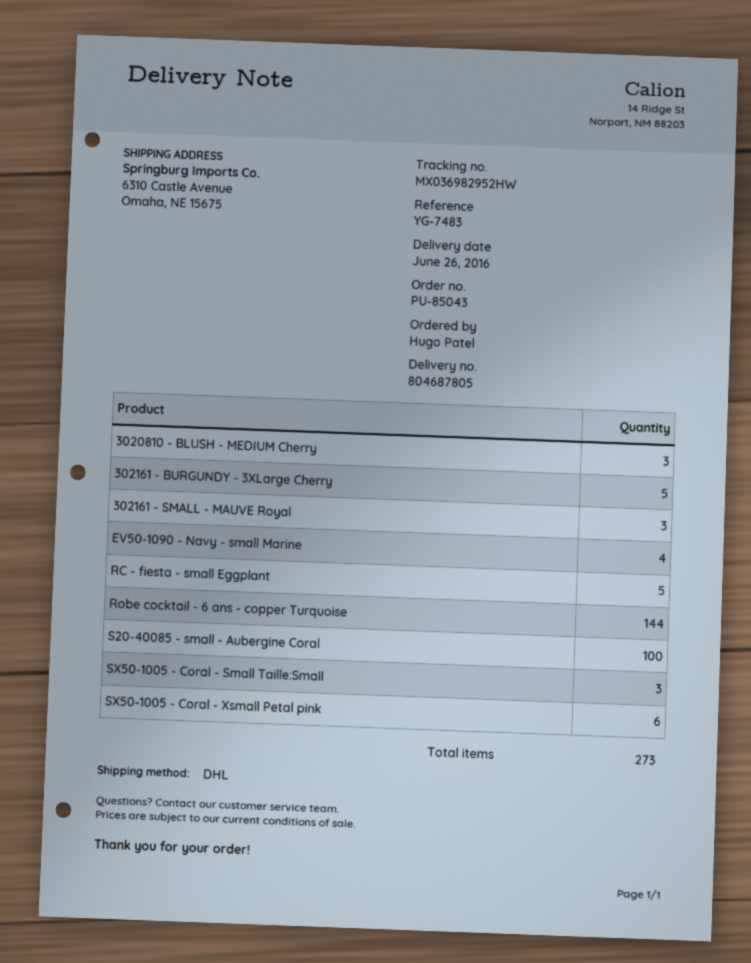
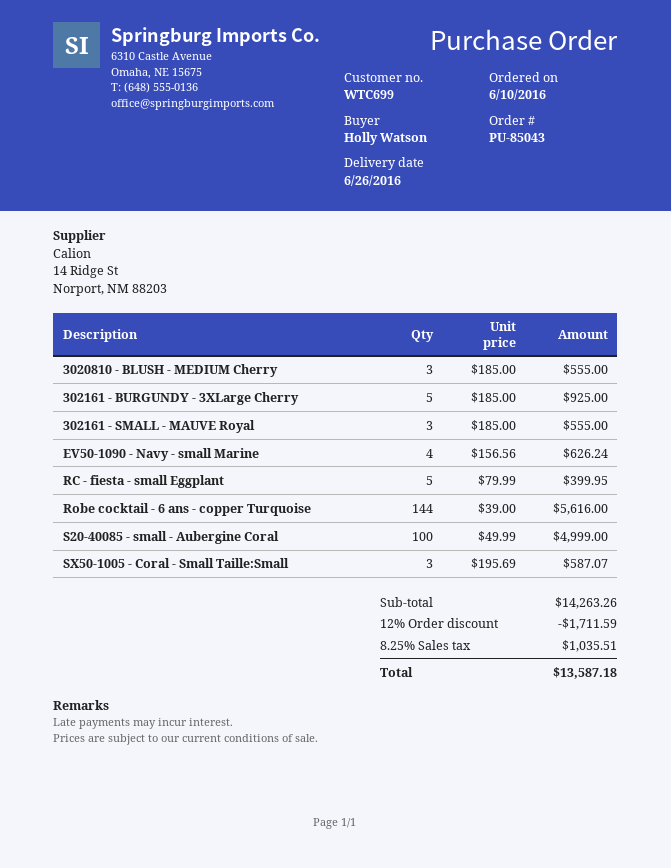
ordered by: Hugo Patel -> Holly Watson
SX50-1005 - Coral - Xsmall Petal pink: 6 -> none

